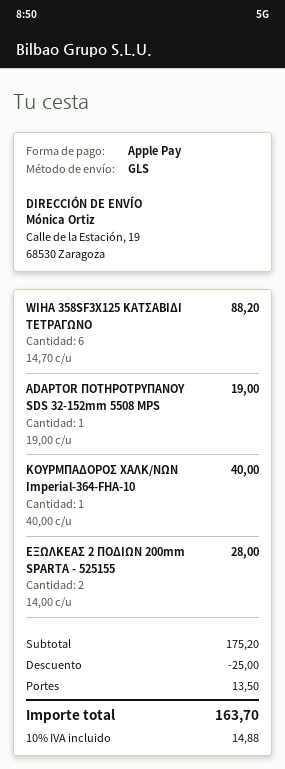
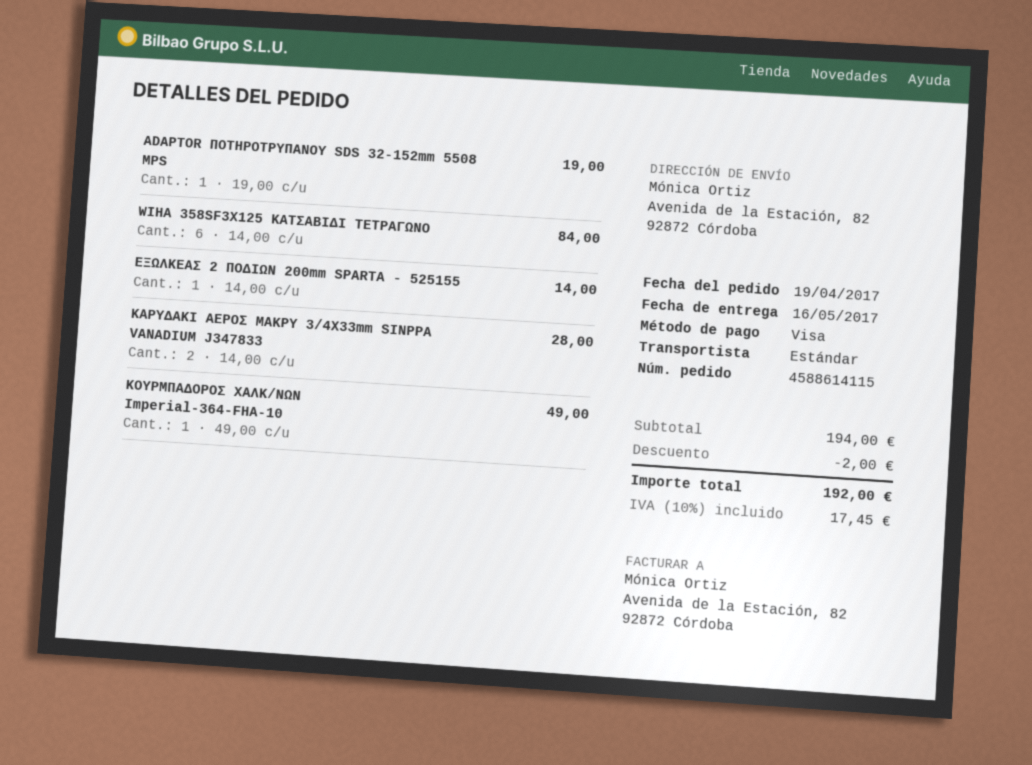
payment method: Apple Pay -> Visa
shipping method: GLS -> standard
ship to: Calle de la Estación, 19, 68530 Zaragoza -> Avenida de la Estación, 82, 92872 Córdoba
WIHA 358SF3X125 ΚΑΤΣΑΒΙΔΙ ΤΕΤΡΑΓΩΝO: 6 x 14.70 = 88.20 -> 6 x 14.00 = 84.00
ΚΟΥΡΜΠΑΔΟΡΟΣ ΧΑΛΚ/ΝΩΝ Imperial-364-FHA-10: 1 x 40.00 = 40.00 -> 1 x 49.00 = 49.00
ΕΞΩΛΚΕΑΣ 2 ΠΟΔΙΩΝ 200mm SPARTA - 525155: 2 x 14.00 = 28.00 -> 1 x 14.00 = 14.00
ΚΑΡΥΔΑΚΙ ΑΕΡΟΣ ΜΑΚΡΥ 3/4Χ33mm SINPPA VANADIUM J347833: none -> 2 x 14.00 = 28.00
subtotal: 175.20 -> 194.00
discount: 25.00 -> 2.00
shipping: 13.50 -> none
tax: 10% = 14.88 -> 10% = 17.45
total: 163.70 -> 192.00

